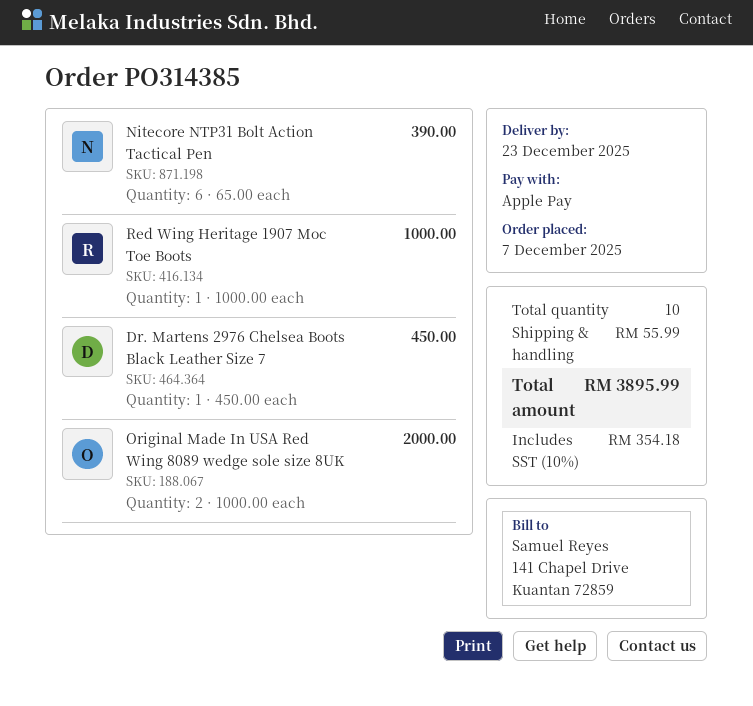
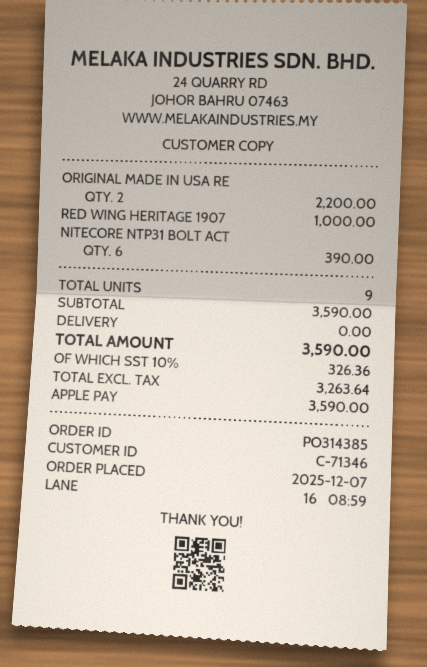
Dr. Martens 2976 Chelsea Boots Black Leather Size 7: 1 for 450.00 -> none
Original Made In USA Red Wing 8089 wedge sole size 8UK: 2 for 2000.00 -> 2 for 2200.00
total quantity: 10 -> 9
shipping: 55.99 -> 0.00
tax: 10% = 354.18 -> 10% = 326.36
total: 3895.99 -> 3590.00

